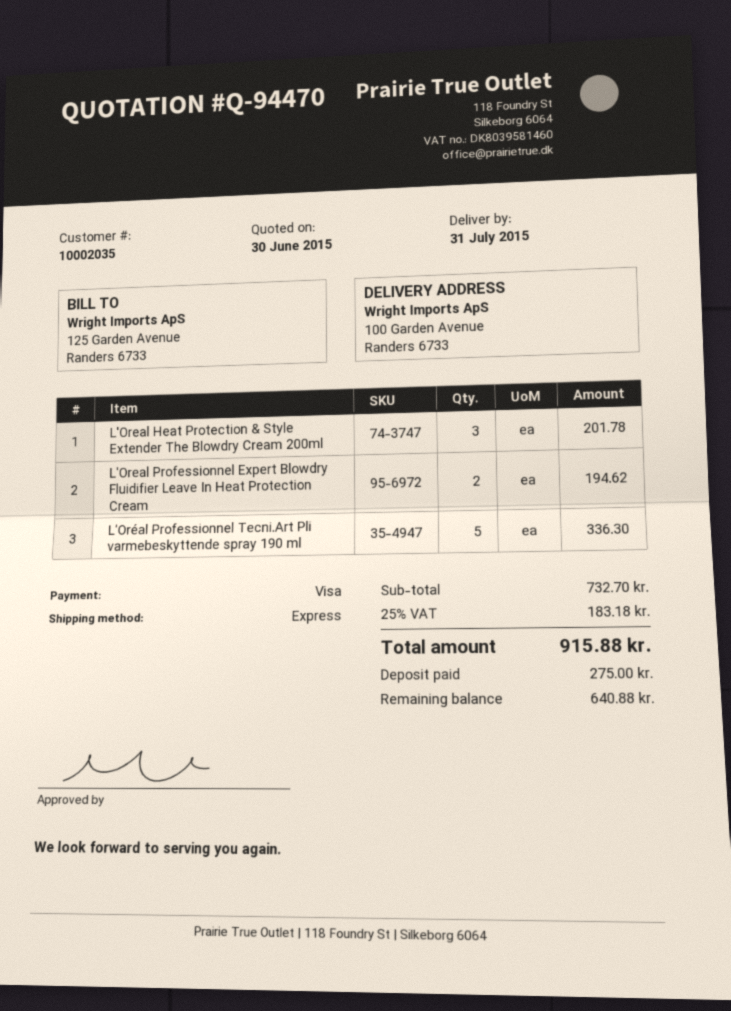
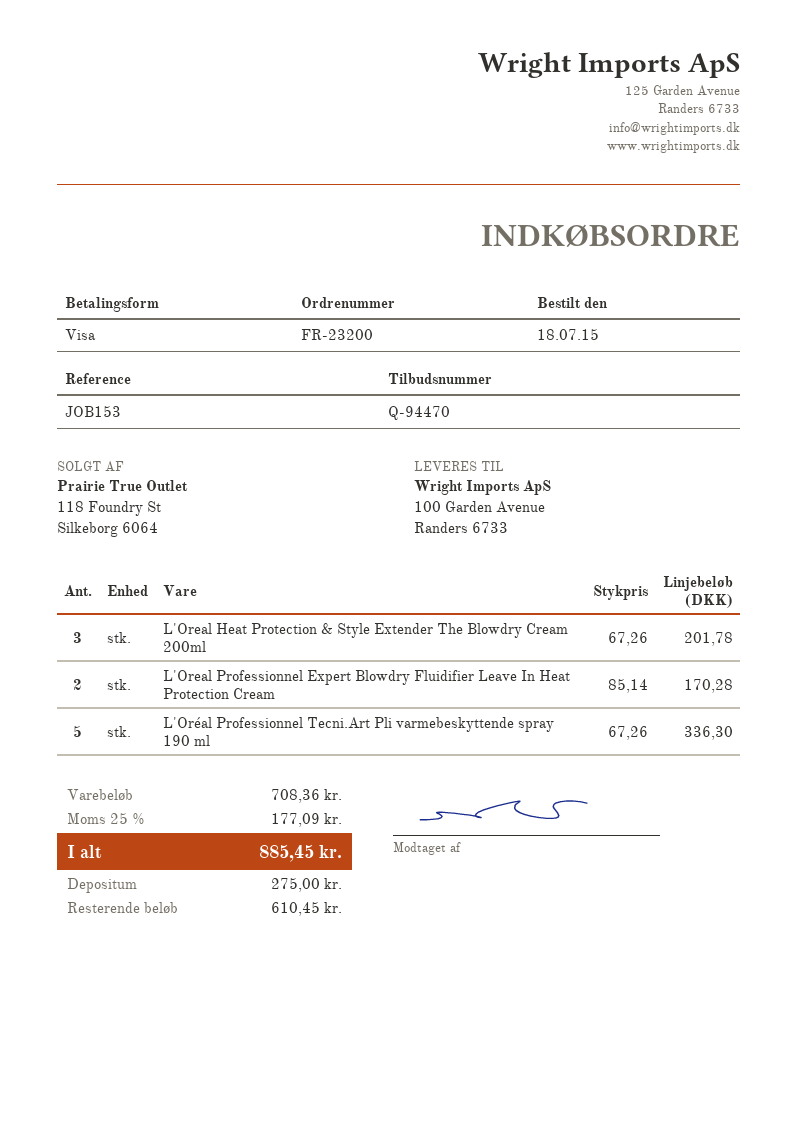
L'Oreal Professionnel Expert Blowdry Fluidifier Leave In Heat Protection Cream: 2 for 194.62 -> 2 for 170.28
subtotal: 732.70 -> 708.36
tax: 25% = 183.18 -> 25% = 177.09
total: 915.88 -> 885.45
balance: 640.88 -> 610.45

